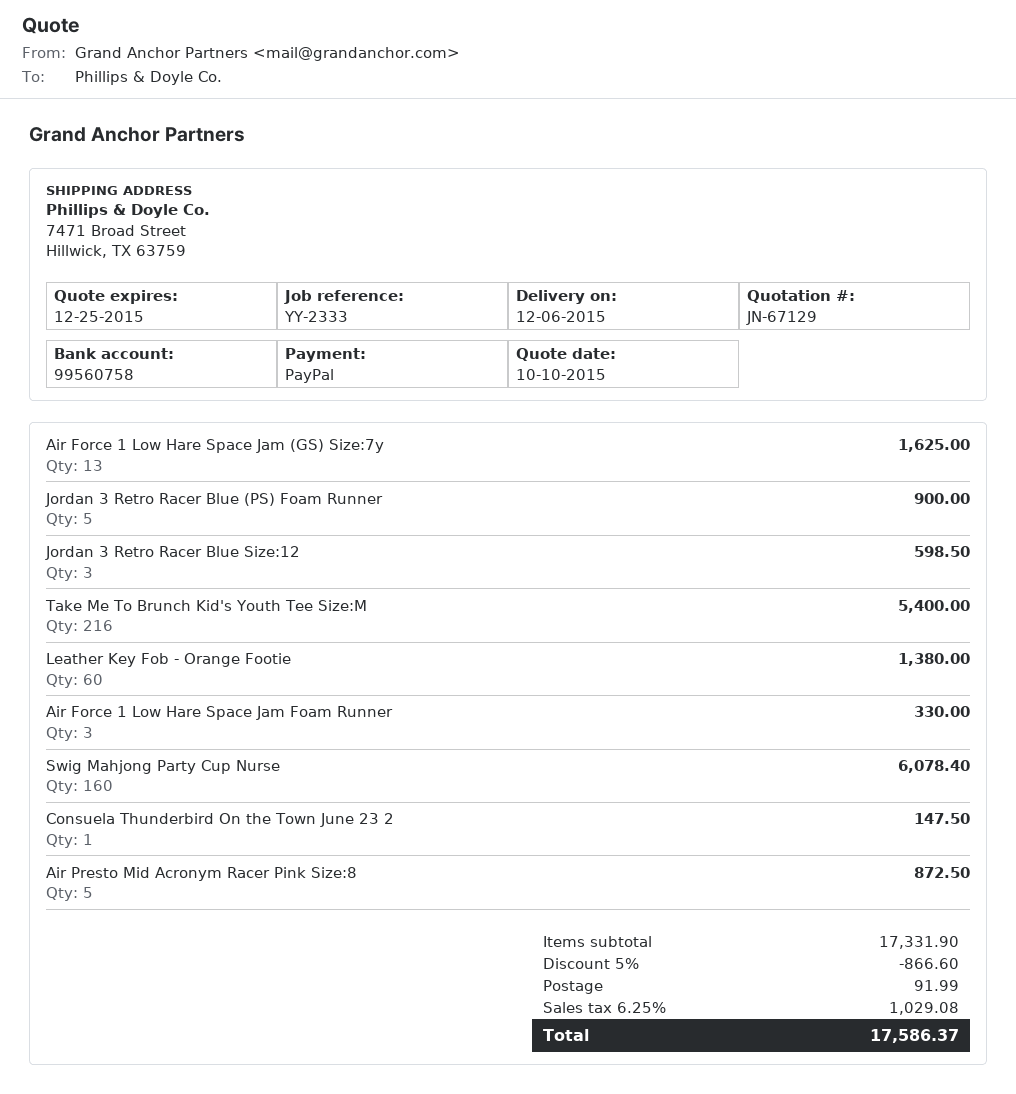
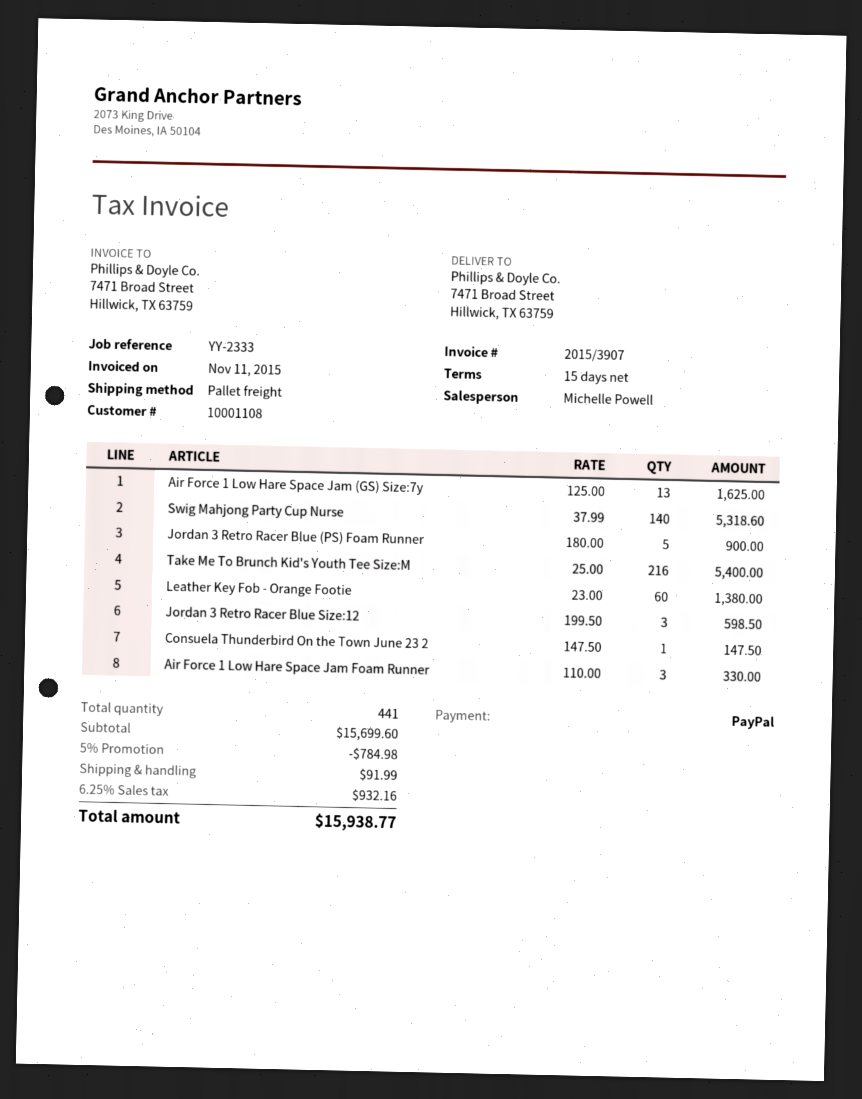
Swig Mahjong Party Cup Nurse: 160 for 6078.40 -> 140 for 5318.60
Air Presto Mid Acronym Racer Pink Size:8: 5 for 872.50 -> none
subtotal: 17331.90 -> 15699.60
discount: 5% = 866.60 -> 5% = 784.98
tax: 6.25% = 1029.08 -> 6.25% = 932.16
total: 17586.37 -> 15938.77

